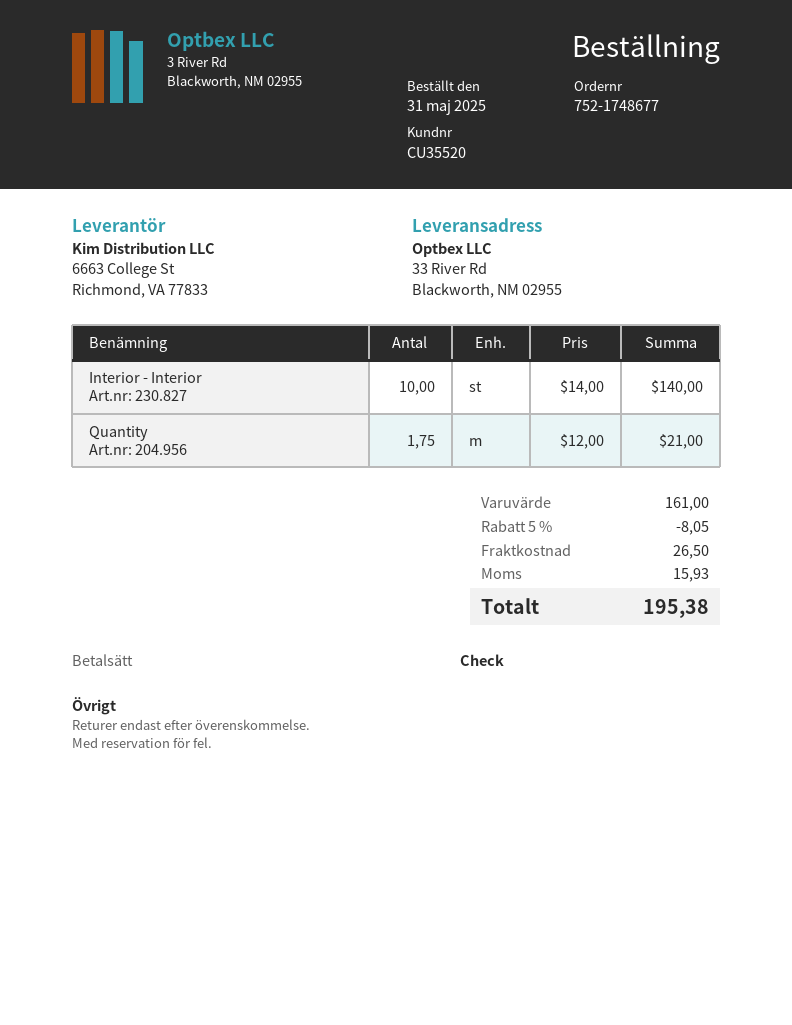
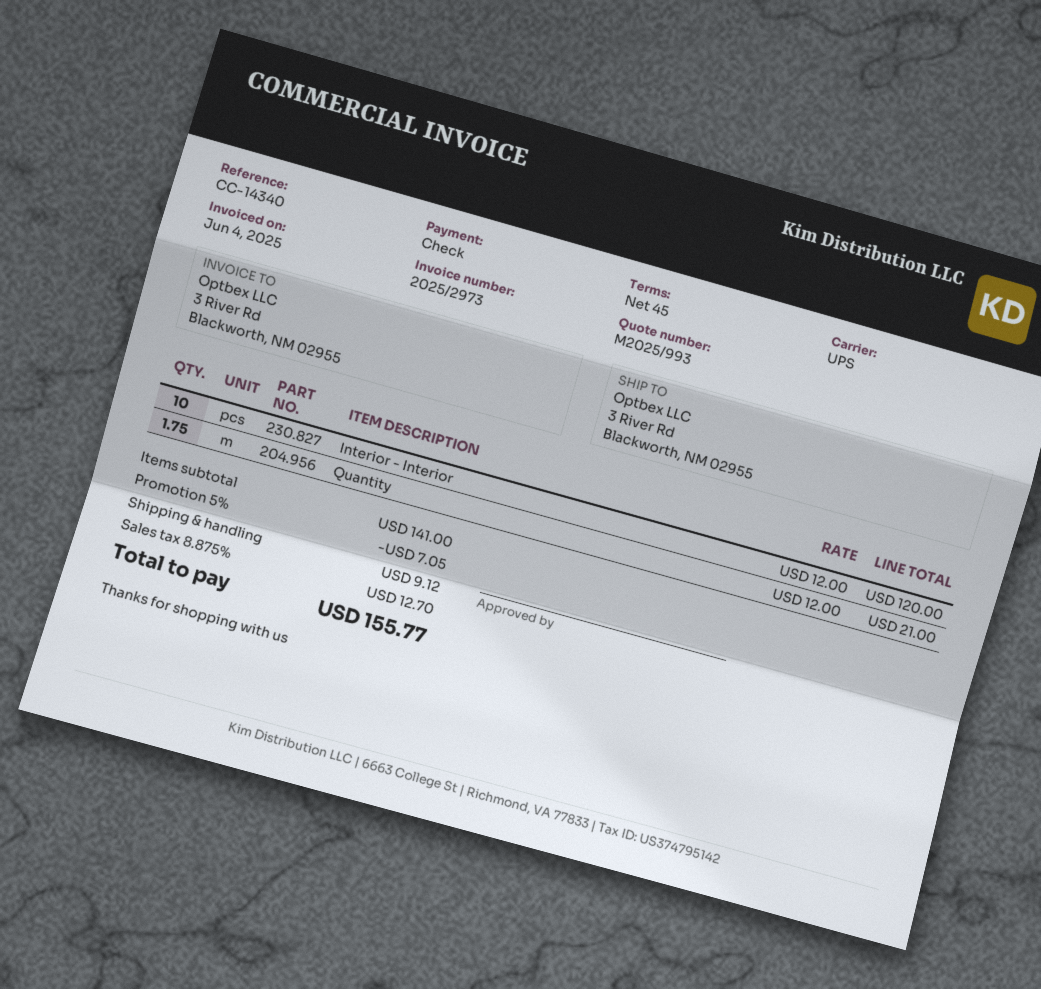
ship to: 33 River Rd, Blackworth, NM 02955 -> 3 River Rd, Blackworth, NM 02955
Interior - Interior: 10 x 14.00 = 140.00 -> 10 x 12.00 = 120.00
subtotal: 161.00 -> 141.00
discount: 5% = 8.05 -> 5% = 7.05
shipping: 26.50 -> 9.12
tax: 15.93 -> 12.70
total: 195.38 -> 155.77

